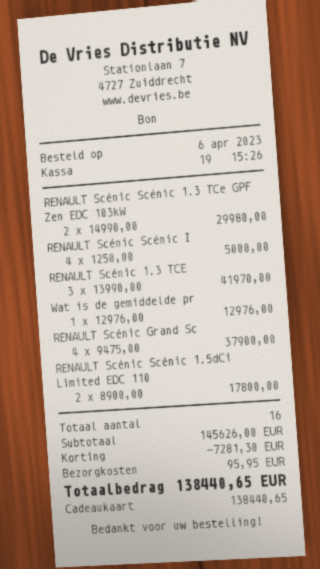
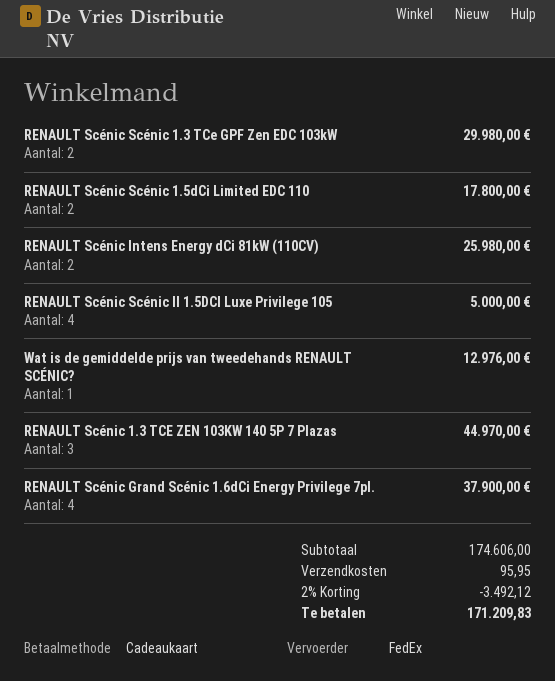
RENAULT Scénic 1.3 TCE: 3 for 41970.00 -> 3 for 44970.00
RENAULT Scénic Intens Energy dCi 81kW (110CV): none -> 2 for 25980.00
subtotal: 145626.00 -> 174606.00
discount: 7281.30 -> 3492.12
total: 138440.65 -> 171209.83

